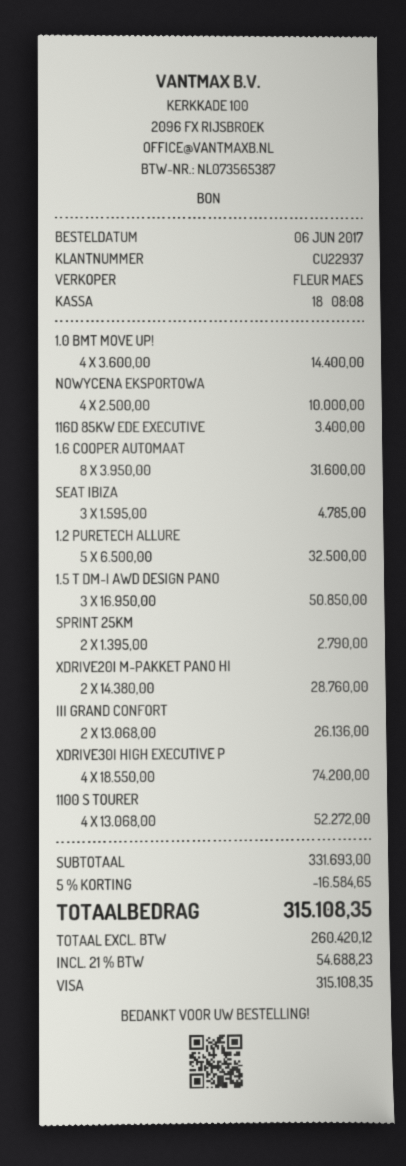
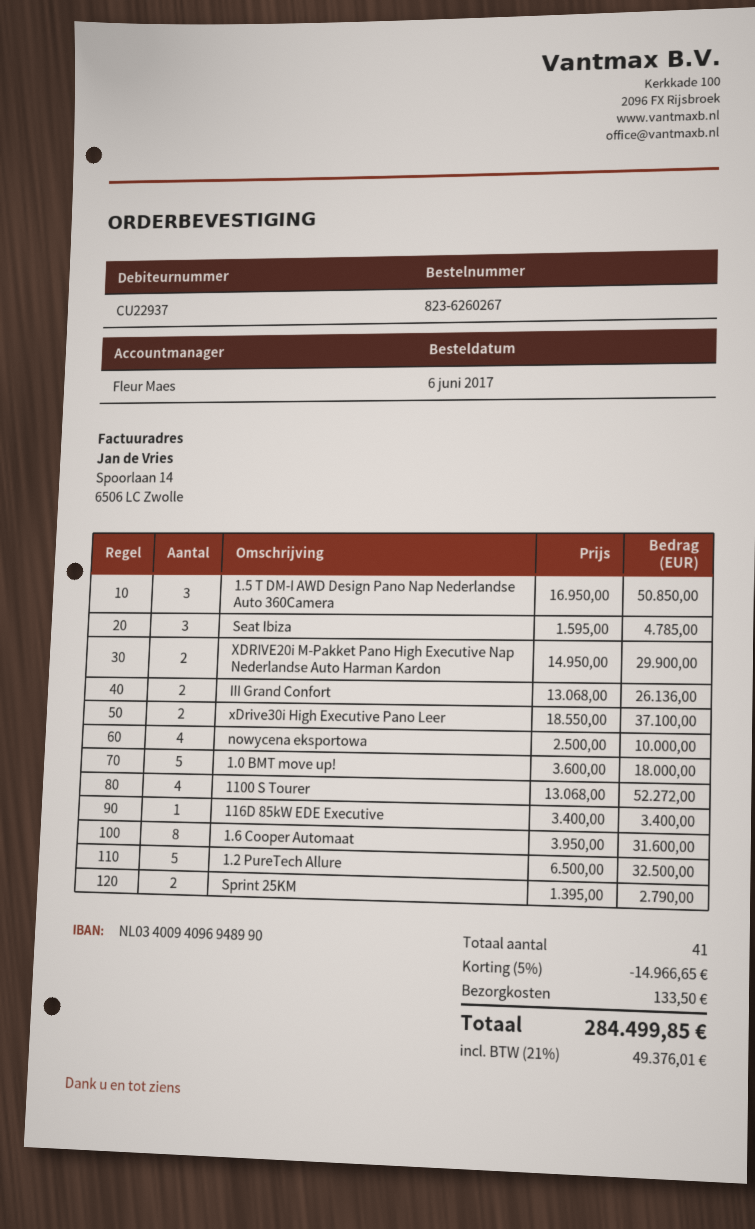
1.0 BMT MOVE UP!: 4 x 3600.00 = 14400.00 -> 5 x 3600.00 = 18000.00
XDRIVE20I M-PAKKET PANO HI: 2 x 14380.00 = 28760.00 -> 2 x 14950.00 = 29900.00
XDRIVE30I HIGH EXECUTIVE P: 4 x 18550.00 = 74200.00 -> 2 x 18550.00 = 37100.00
discount: 5% = 16584.65 -> 5% = 14966.65
shipping: none -> 133.50
tax: 21% = 54688.23 -> 21% = 49376.01
total: 315108.35 -> 284499.85

